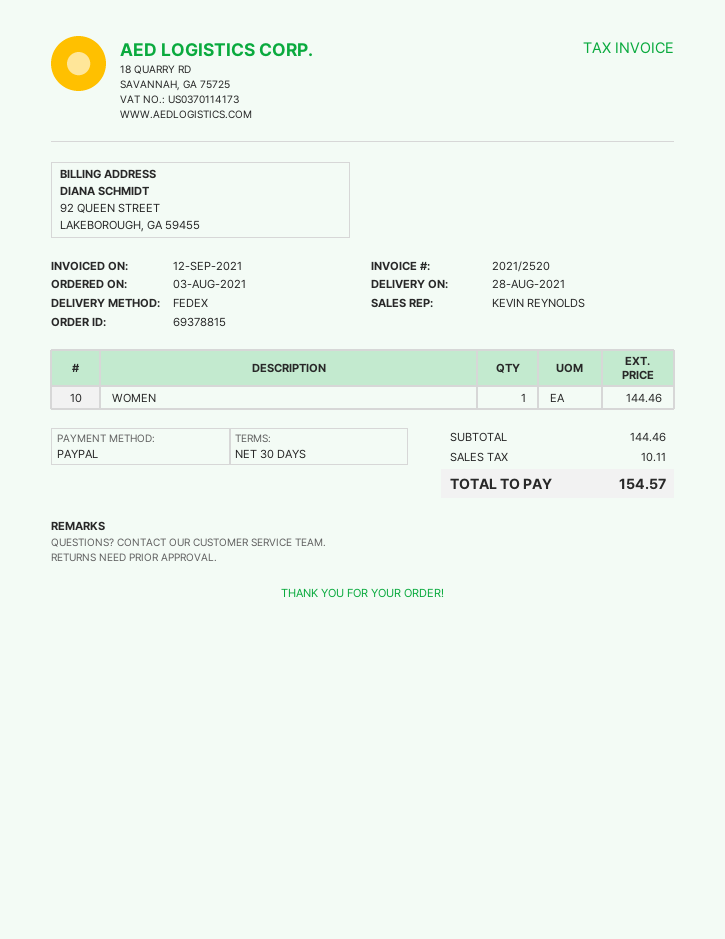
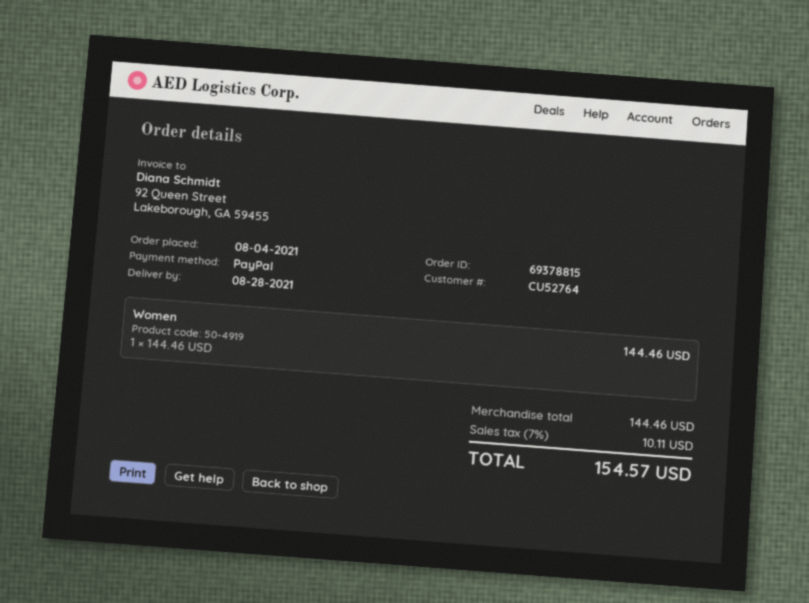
order date: 2021-08-03 -> 2021-08-04

